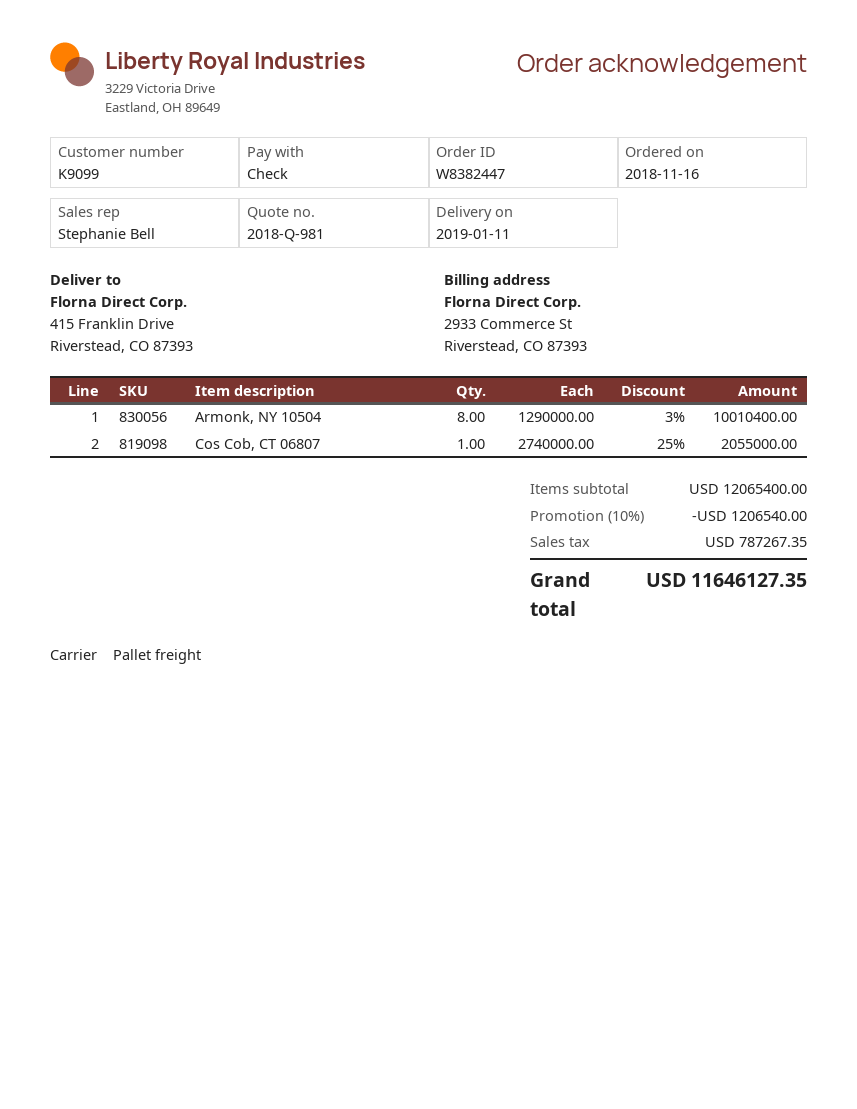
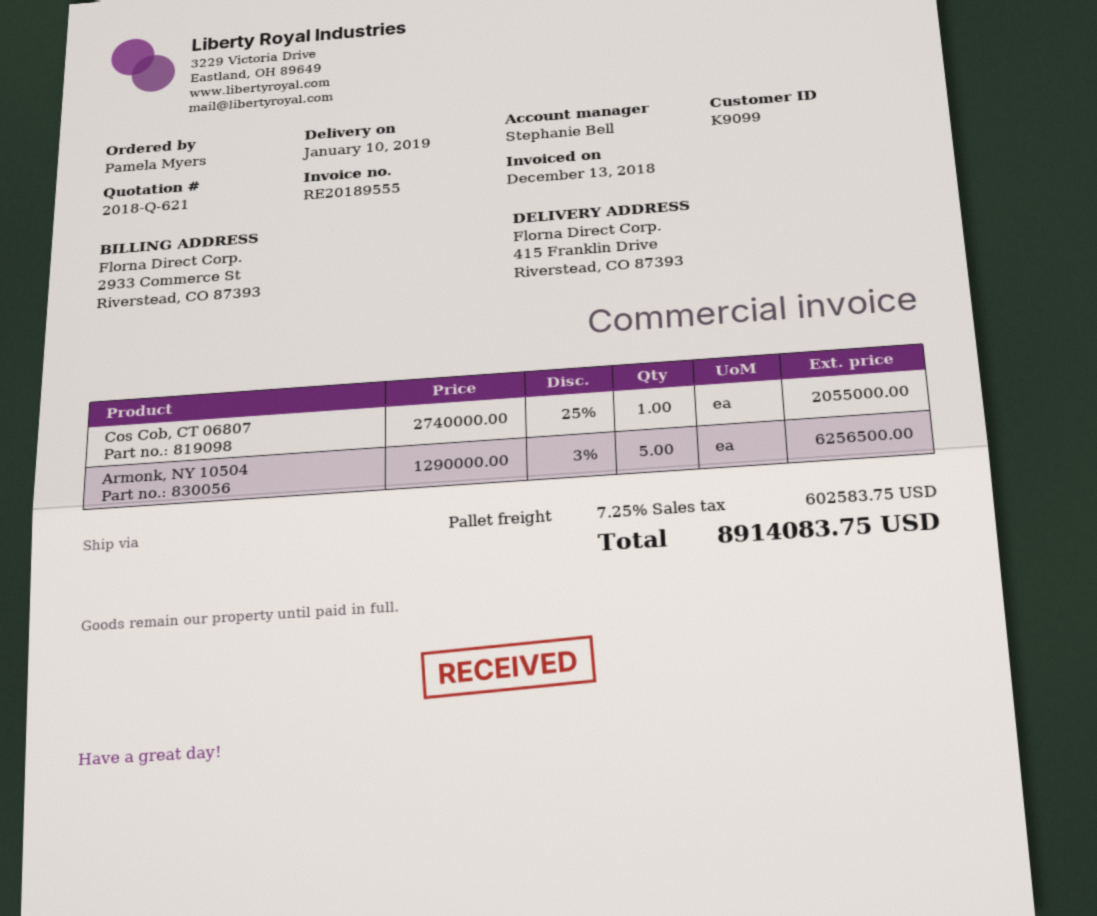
quote number: 2018-Q-981 -> 2018-Q-621
delivery date: 2019-01-11 -> 2019-01-10
Armonk, NY 10504: 8 x 1290000.00 - 3% = 10010400.00 -> 5 x 1290000.00 - 3% = 6256500.00
discount: 10% = 1206540.00 -> none
tax: 787267.35 -> 602583.75
total: 11646127.35 -> 8914083.75

